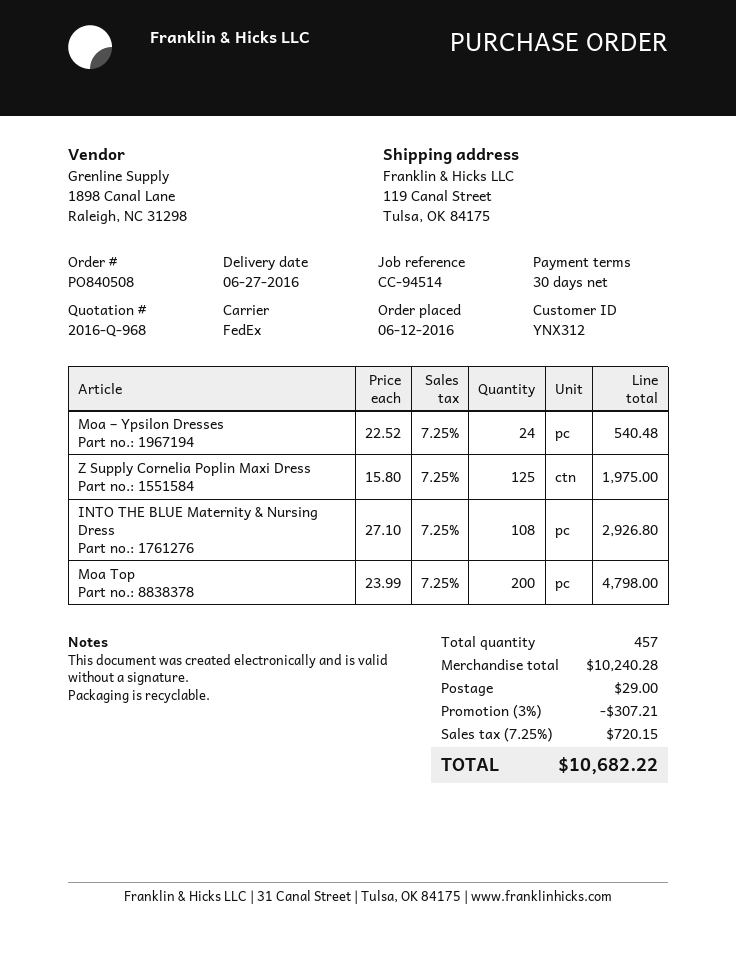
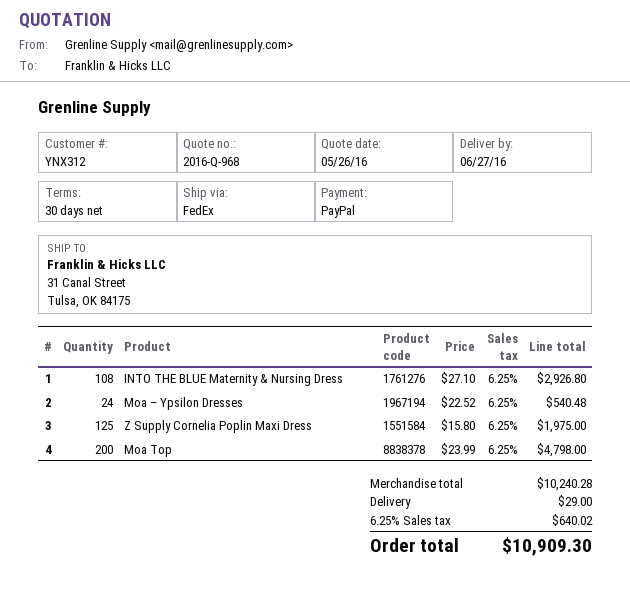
ship to: 119 Canal Street, Tulsa, OK 84175 -> 31 Canal Street, Tulsa, OK 84175
discount: 3% = 307.21 -> none
tax: 7.25% = 720.15 -> 6.25% = 640.02
total: 10682.22 -> 10909.30

